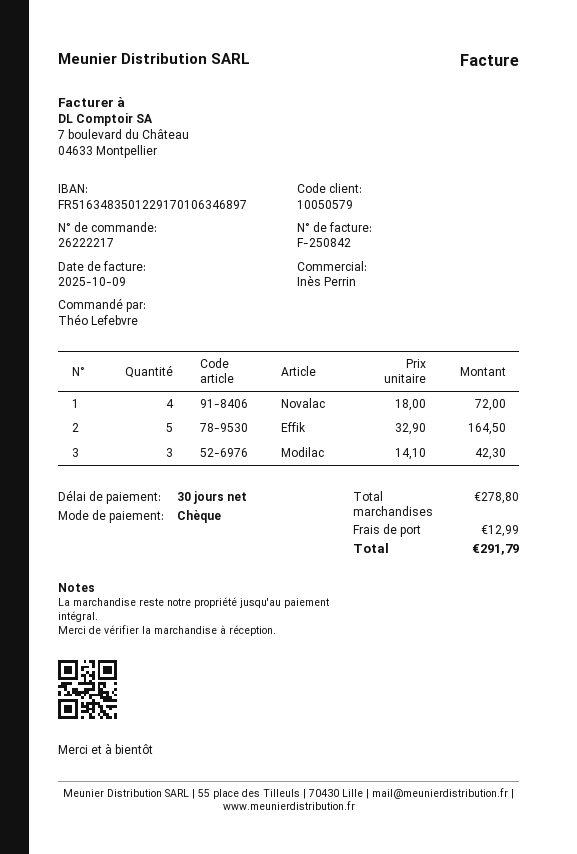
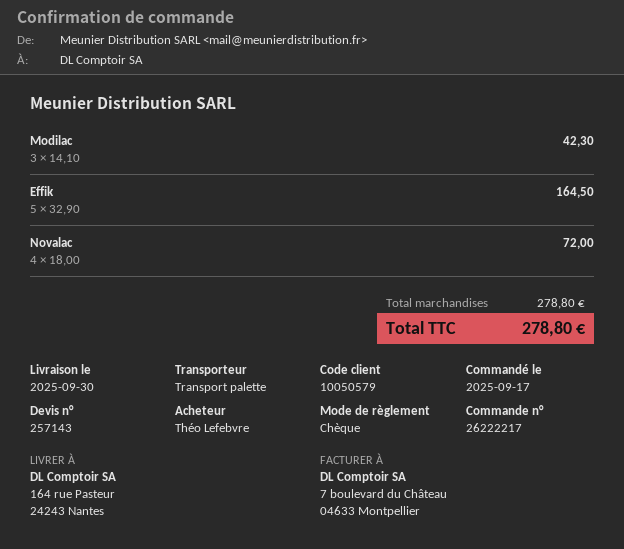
shipping: 12.99 -> none
total: 291.79 -> 278.80

